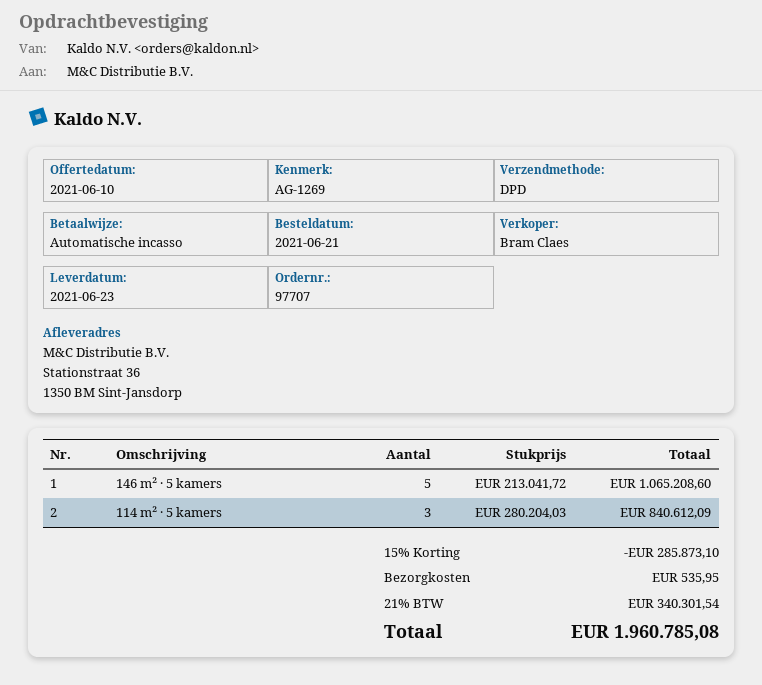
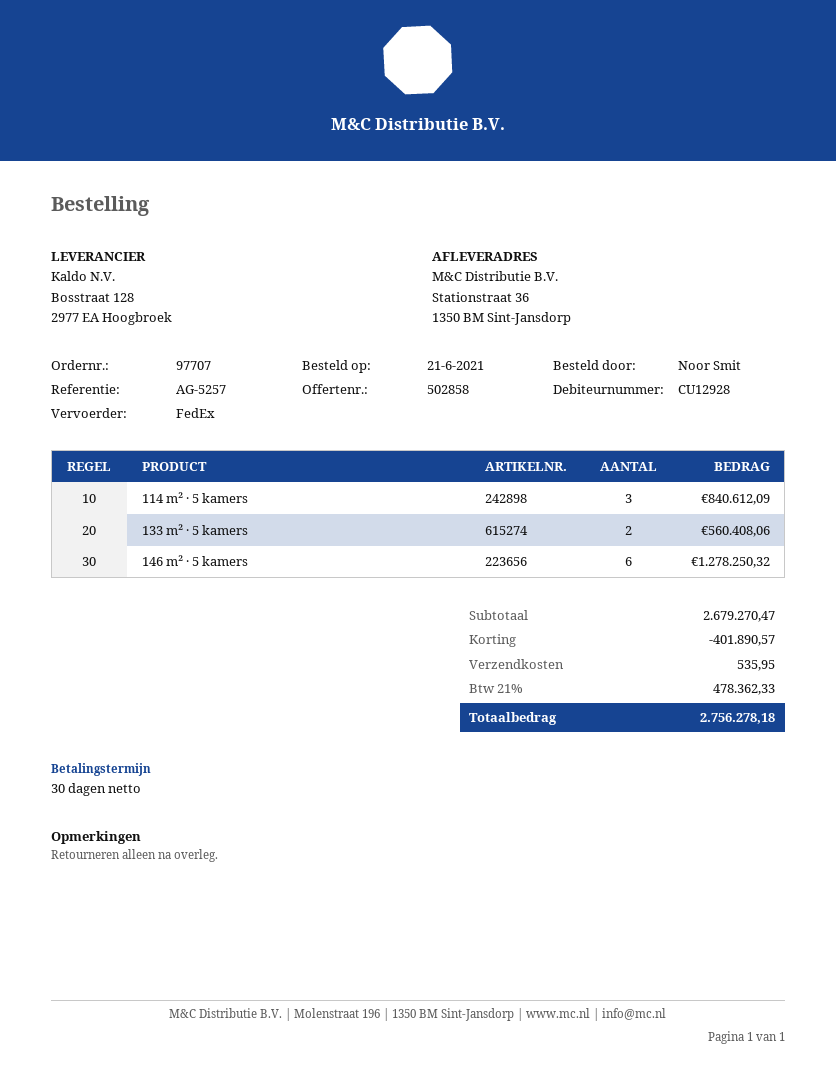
reference: AG-1269 -> AG-5257
shipping method: DPD -> FedEx
146 m² · 5 kamers: 5 for 1065208.60 -> 6 for 1278250.32
133 m² · 5 kamers: none -> 2 for 560408.06
discount: 285873.10 -> 401890.57
tax: 21% = 340301.54 -> 21% = 478362.33
total: 1960785.08 -> 2756278.18

